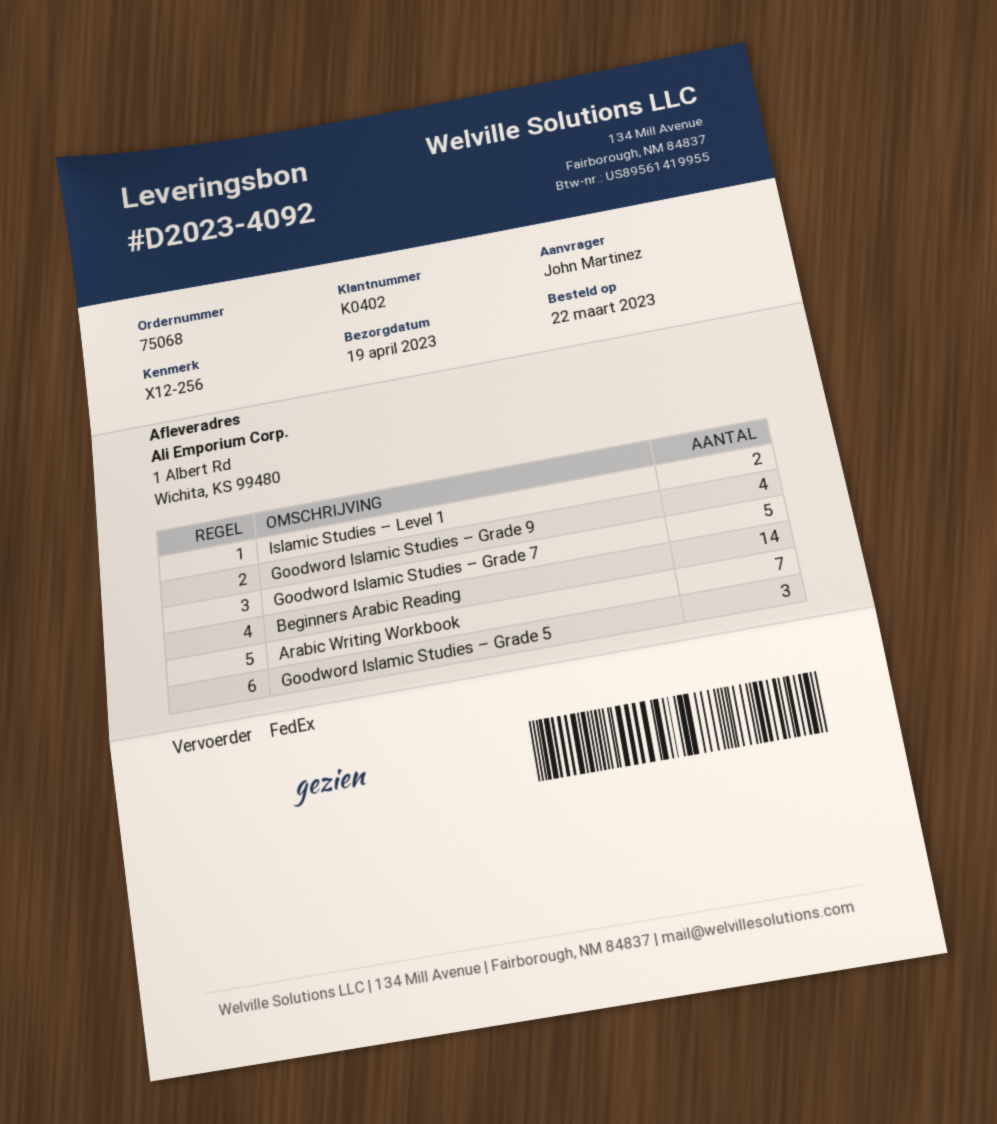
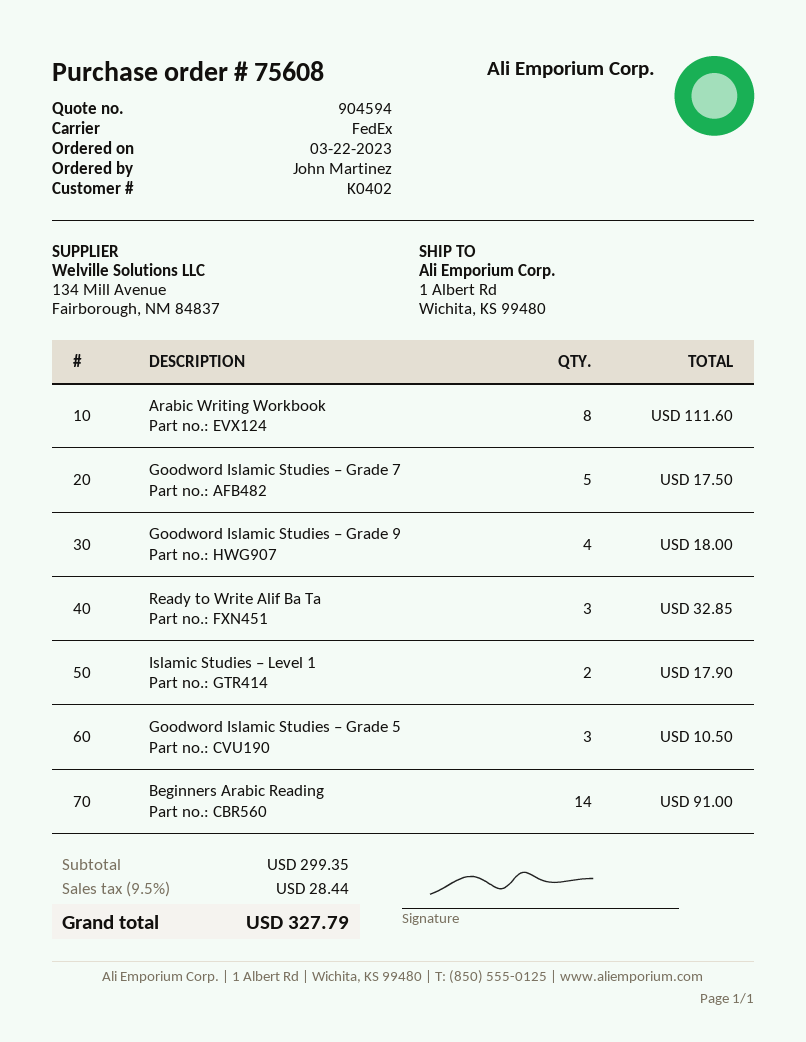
order number: 75068 -> 75608
Arabic Writing Workbook: 7 -> 8
Ready to Write Alif Ba Ta: none -> 3

